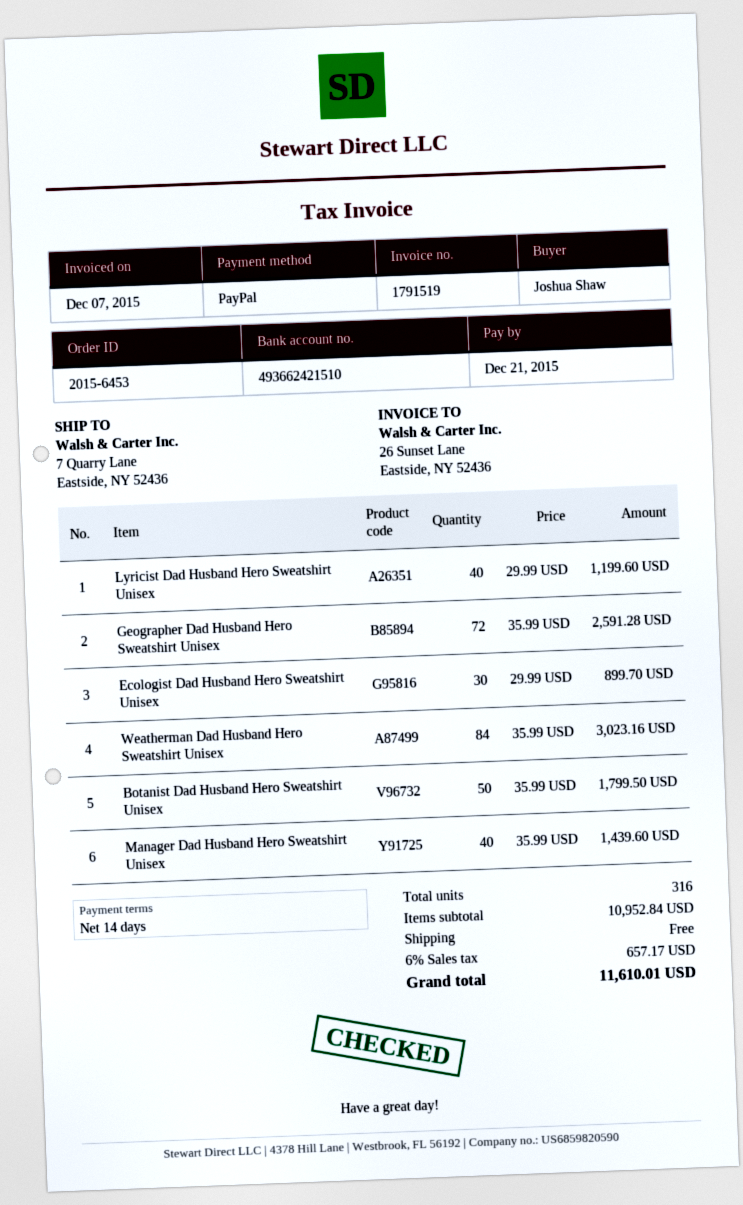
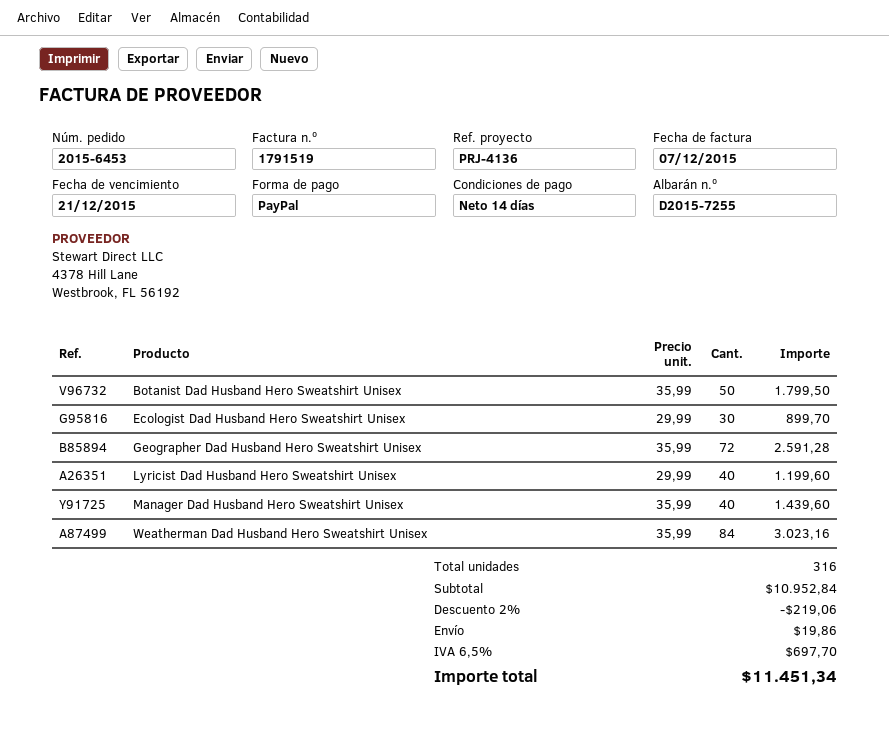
discount: none -> 2% = 219.06
shipping: 0.00 -> 19.86
tax: 6% = 657.17 -> 6.5% = 697.70
total: 11610.01 -> 11451.34

